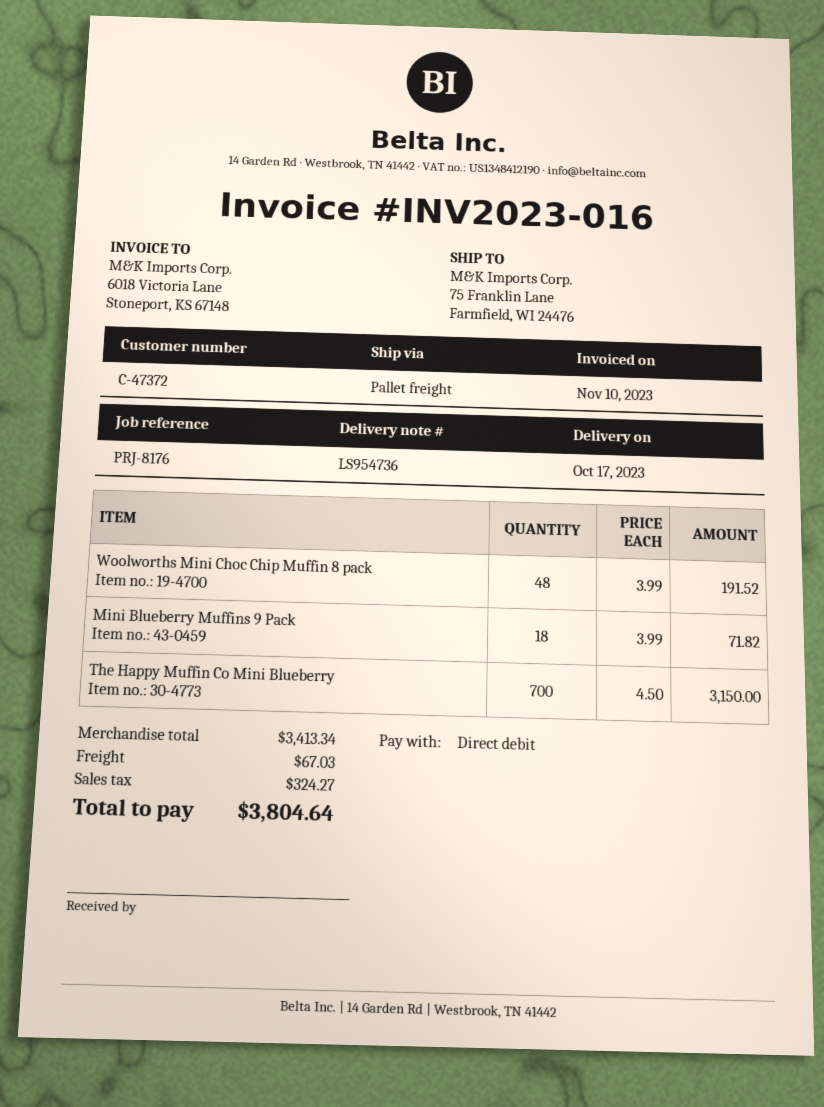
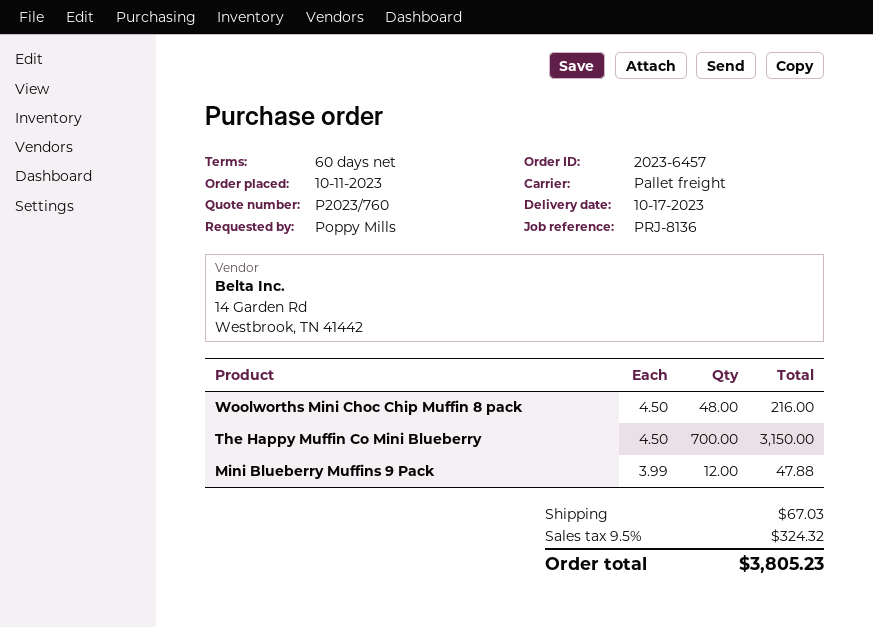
reference: PRJ-8176 -> PRJ-8136
Woolworths Mini Choc Chip Muffin 8 pack: 48 x 3.99 = 191.52 -> 48 x 4.50 = 216.00
Mini Blueberry Muffins 9 Pack: 18 x 3.99 = 71.82 -> 12 x 3.99 = 47.88
tax: 324.27 -> 324.32
total: 3804.64 -> 3805.23

